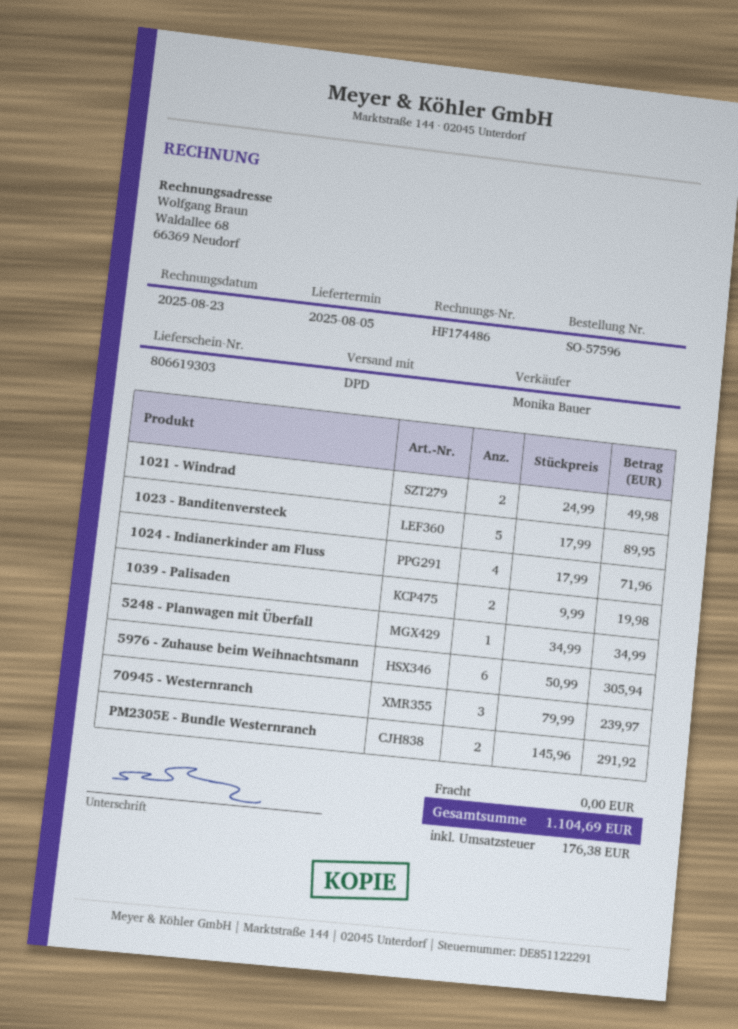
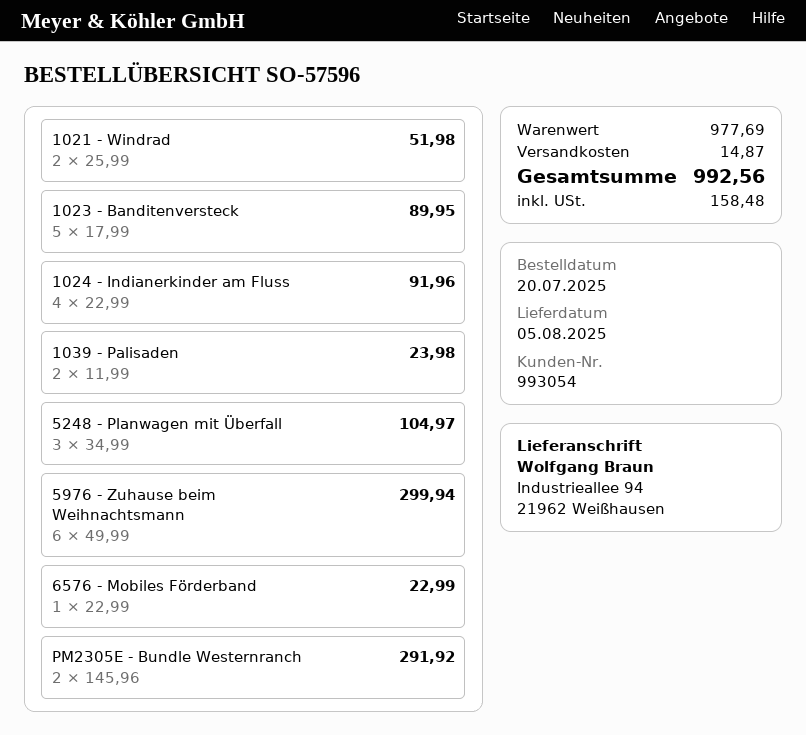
1021 - Windrad: 2 x 24.99 = 49.98 -> 2 x 25.99 = 51.98
1024 - Indianerkinder am Fluss: 4 x 17.99 = 71.96 -> 4 x 22.99 = 91.96
1039 - Palisaden: 2 x 9.99 = 19.98 -> 2 x 11.99 = 23.98
5248 - Planwagen mit Überfall: 1 x 34.99 = 34.99 -> 3 x 34.99 = 104.97
5976 - Zuhause beim Weihnachtsmann: 6 x 50.99 = 305.94 -> 6 x 49.99 = 299.94
70945 - Westernranch: 3 x 79.99 = 239.97 -> none
6576 - Mobiles Förderband: none -> 1 x 22.99 = 22.99
shipping: 0.00 -> 14.87
tax: 176.38 -> 158.48
total: 1104.69 -> 992.56

